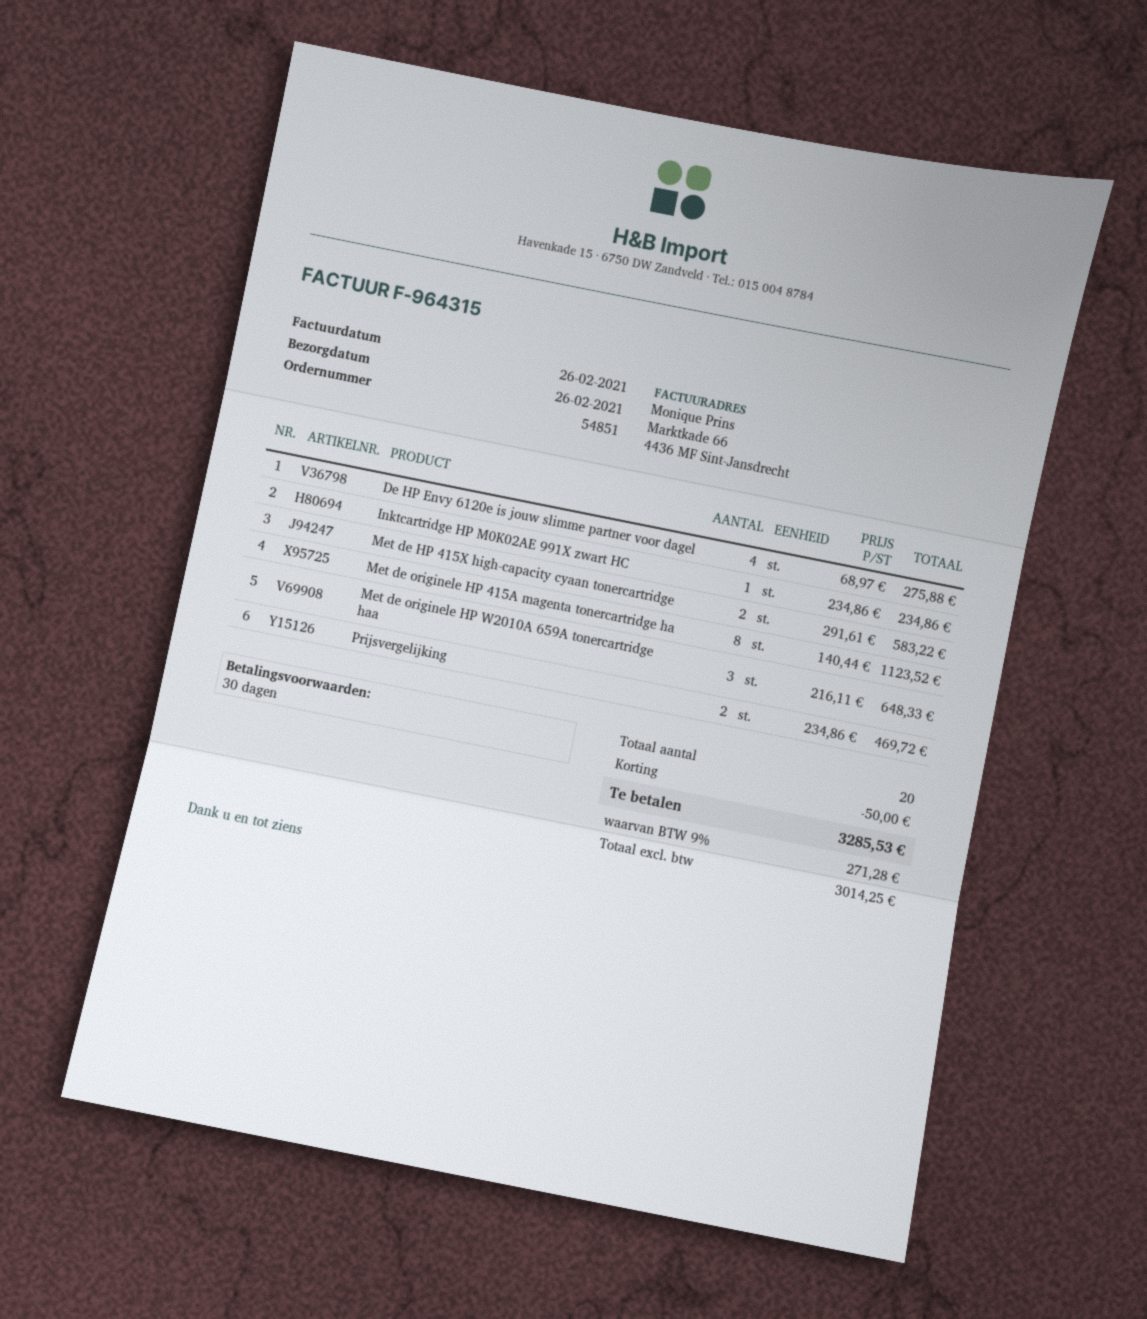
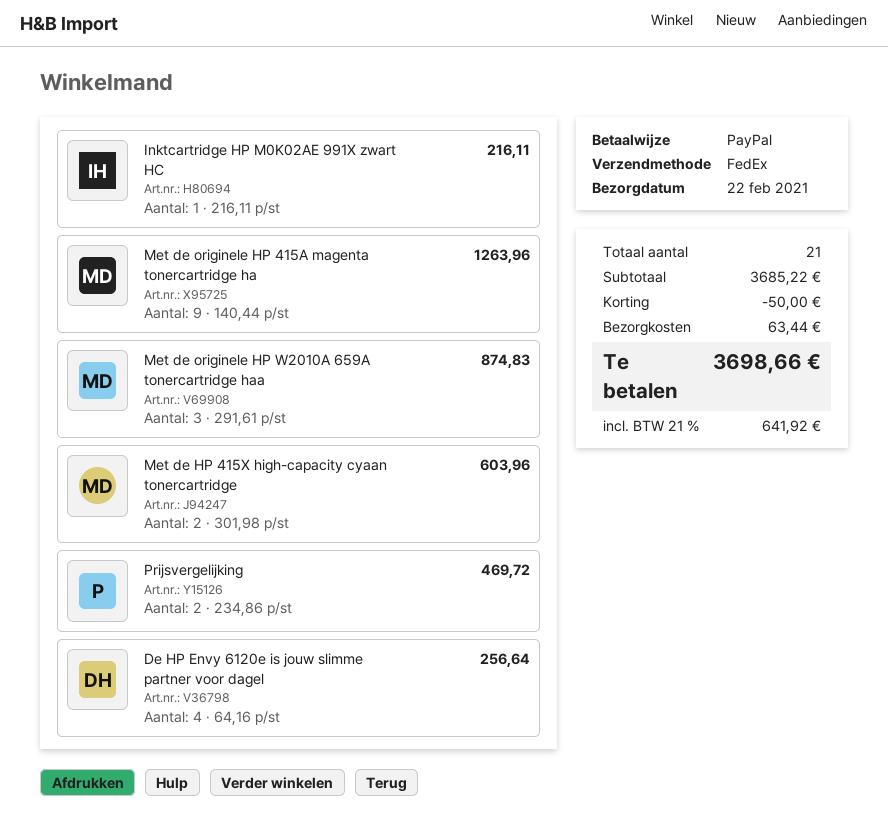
delivery date: 2021-02-26 -> 2021-02-22
De HP Envy 6120e is jouw slimme partner voor dagel: 4 x 68.97 = 275.88 -> 4 x 64.16 = 256.64
Inktcartridge HP M0K02AE 991X zwart HC: 1 x 234.86 = 234.86 -> 1 x 216.11 = 216.11
Met de HP 415X high-capacity cyaan tonercartridge: 2 x 291.61 = 583.22 -> 2 x 301.98 = 603.96
Met de originele HP 415A magenta tonercartridge ha: 8 x 140.44 = 1123.52 -> 9 x 140.44 = 1263.96
Met de originele HP W2010A 659A tonercartridge haa: 3 x 216.11 = 648.33 -> 3 x 291.61 = 874.83
total quantity: 20 -> 21
shipping: none -> 63.44
tax: 9% = 271.28 -> 21% = 641.92
total: 3285.53 -> 3698.66

